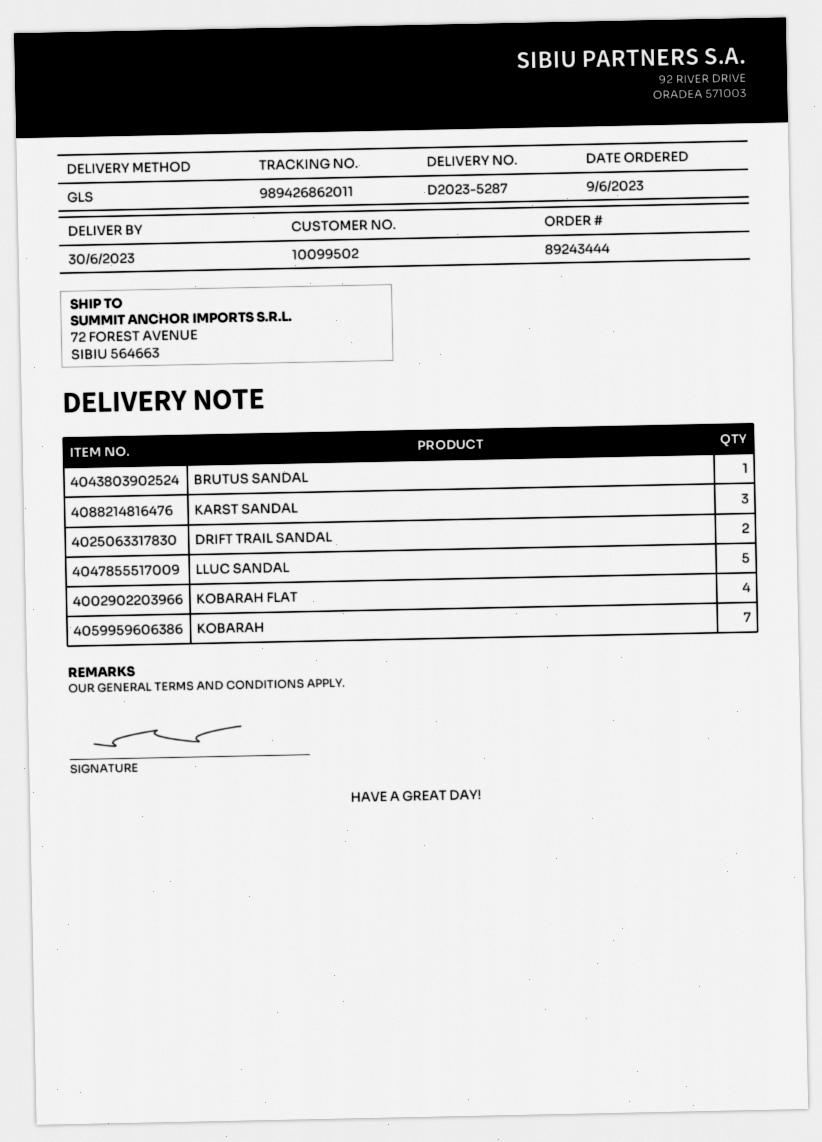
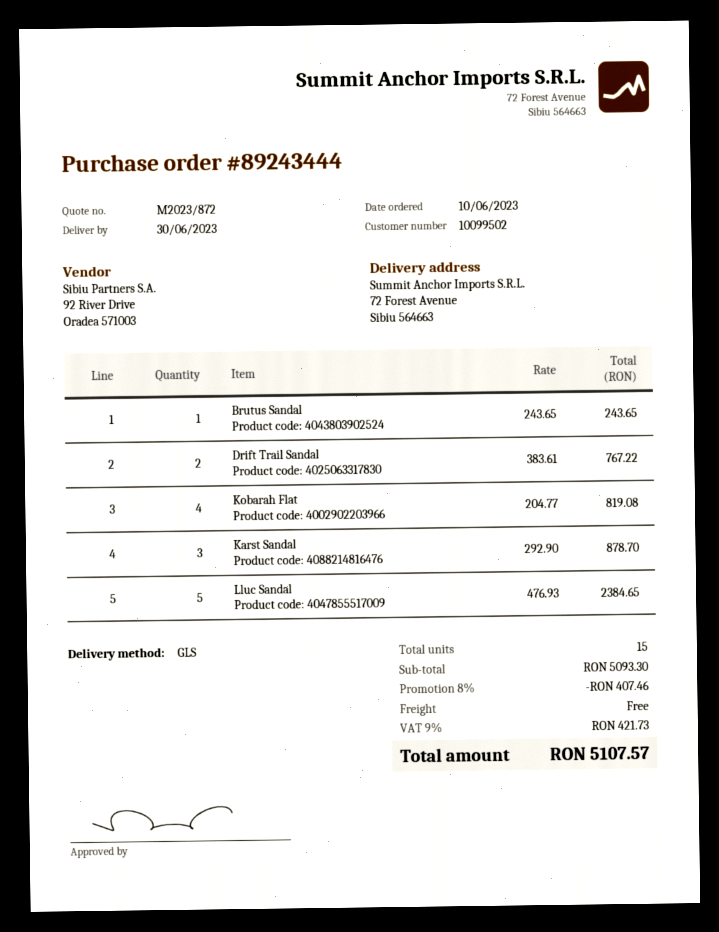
order date: 2023-06-09 -> 2023-06-10
KOBARAH: 7 -> none

